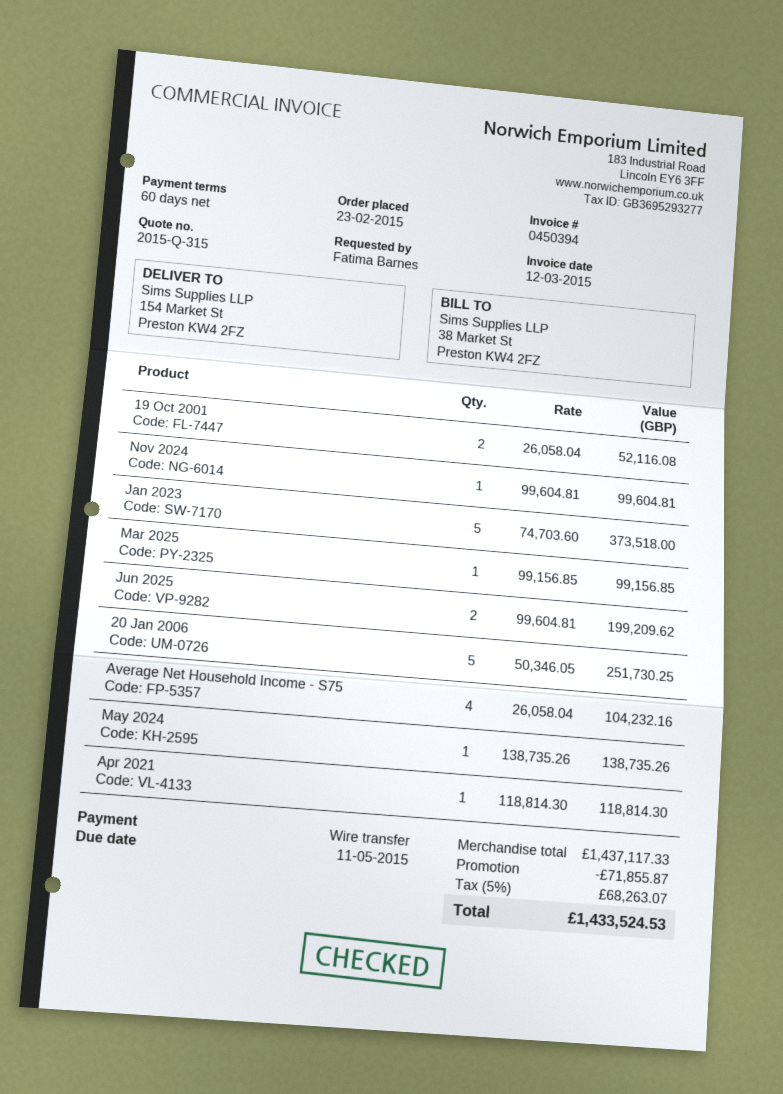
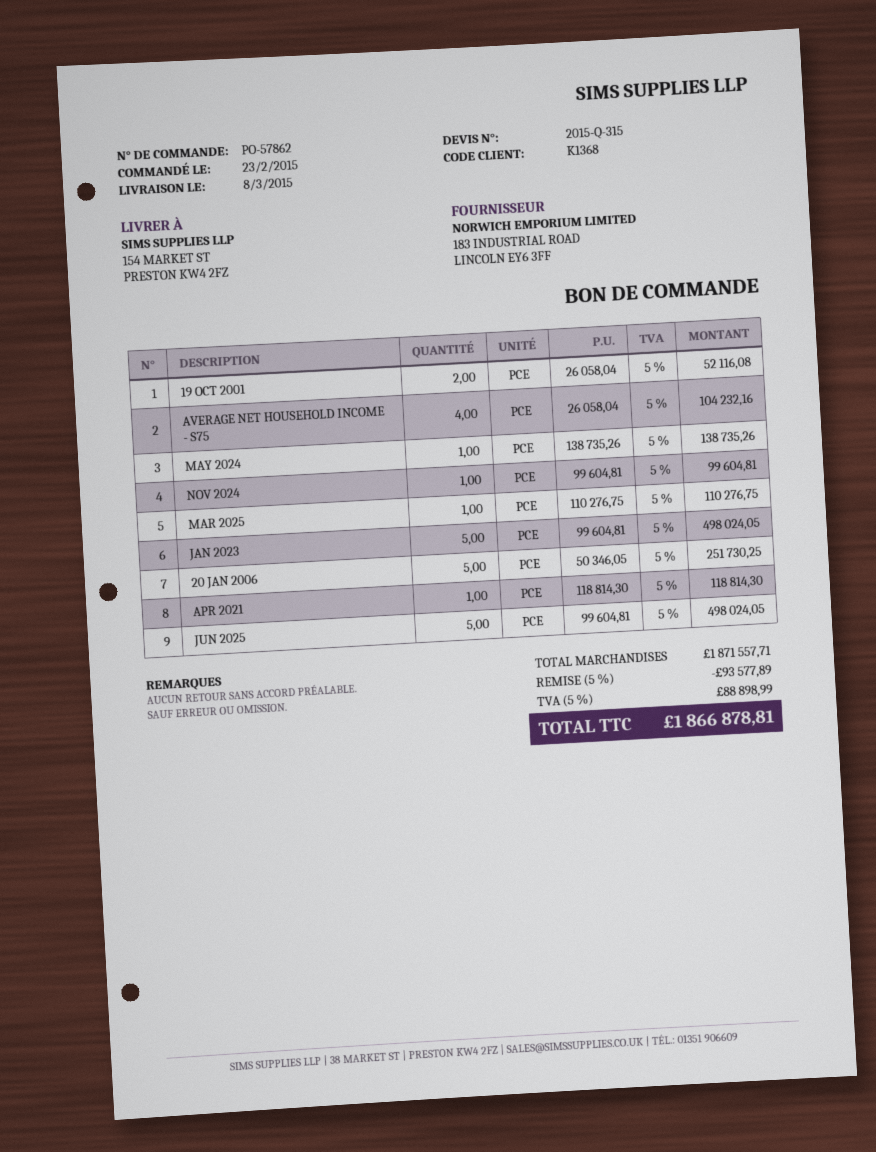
Jan 2023: 5 x 74703.60 = 373518.00 -> 5 x 99604.81 = 498024.05
Mar 2025: 1 x 99156.85 = 99156.85 -> 1 x 110276.75 = 110276.75
Jun 2025: 2 x 99604.81 = 199209.62 -> 5 x 99604.81 = 498024.05
subtotal: 1437117.33 -> 1871557.71
discount: 71855.87 -> 93577.89
tax: 5% = 68263.07 -> 5% = 88898.99
total: 1433524.53 -> 1866878.81

